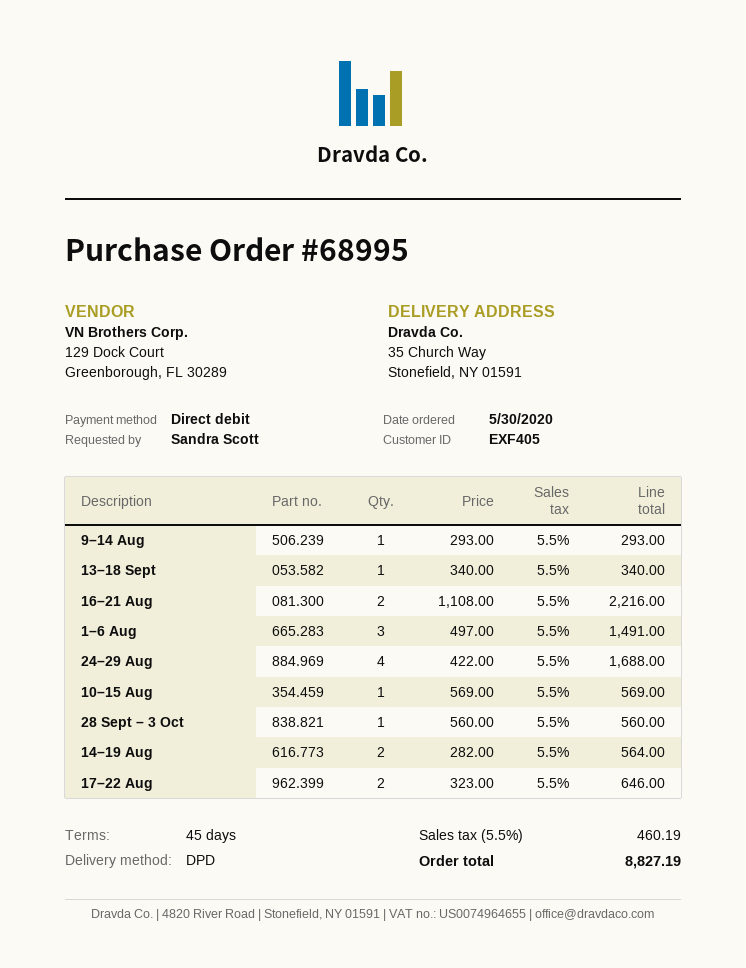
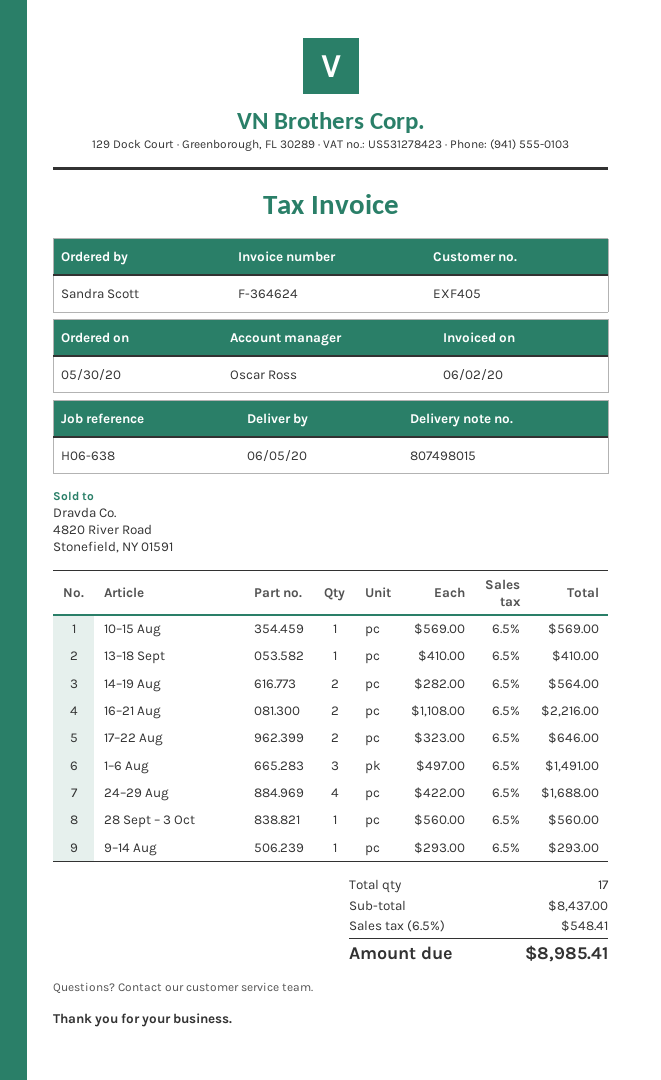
13–18 Sept: 1 x 340.00 = 340.00 -> 1 x 410.00 = 410.00
tax: 5.5% = 460.19 -> 6.5% = 548.41
total: 8827.19 -> 8985.41

